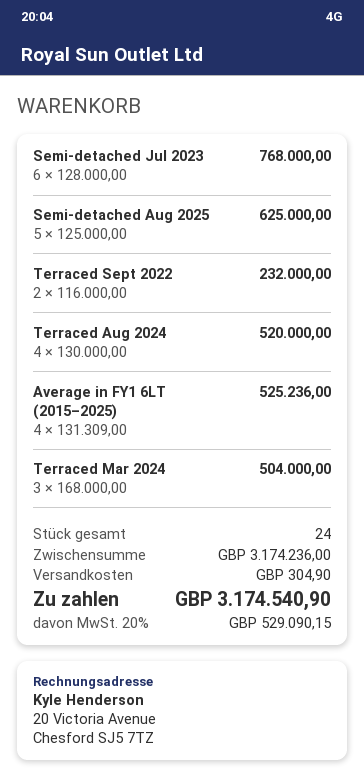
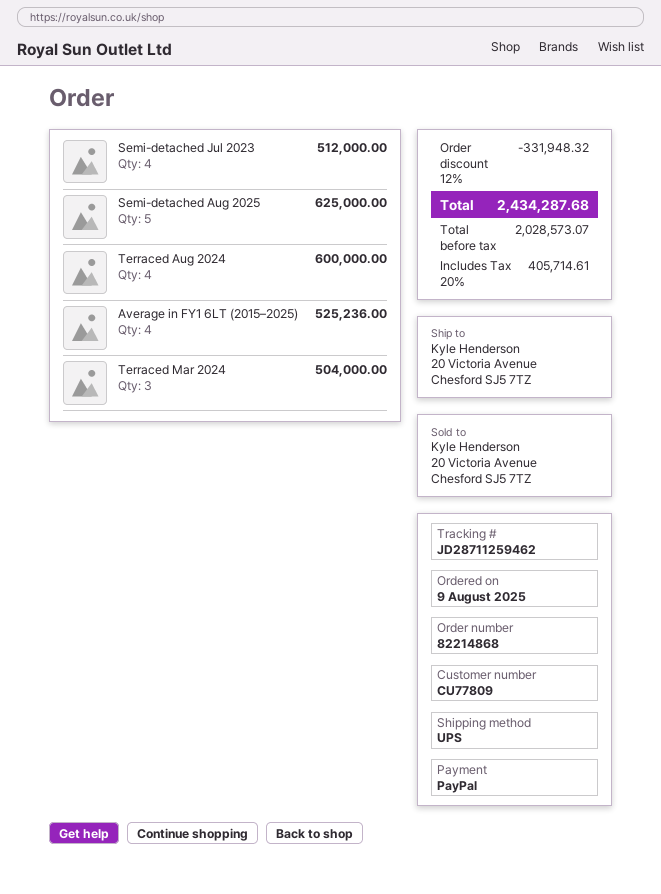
Semi-detached Jul 2023: 6 for 768000.00 -> 4 for 512000.00
Terraced Sept 2022: 2 for 232000.00 -> none
Terraced Aug 2024: 4 for 520000.00 -> 4 for 600000.00
discount: none -> 12% = 331948.32
shipping: 304.90 -> none
tax: 20% = 529090.15 -> 20% = 405714.61
total: 3174540.90 -> 2434287.68

